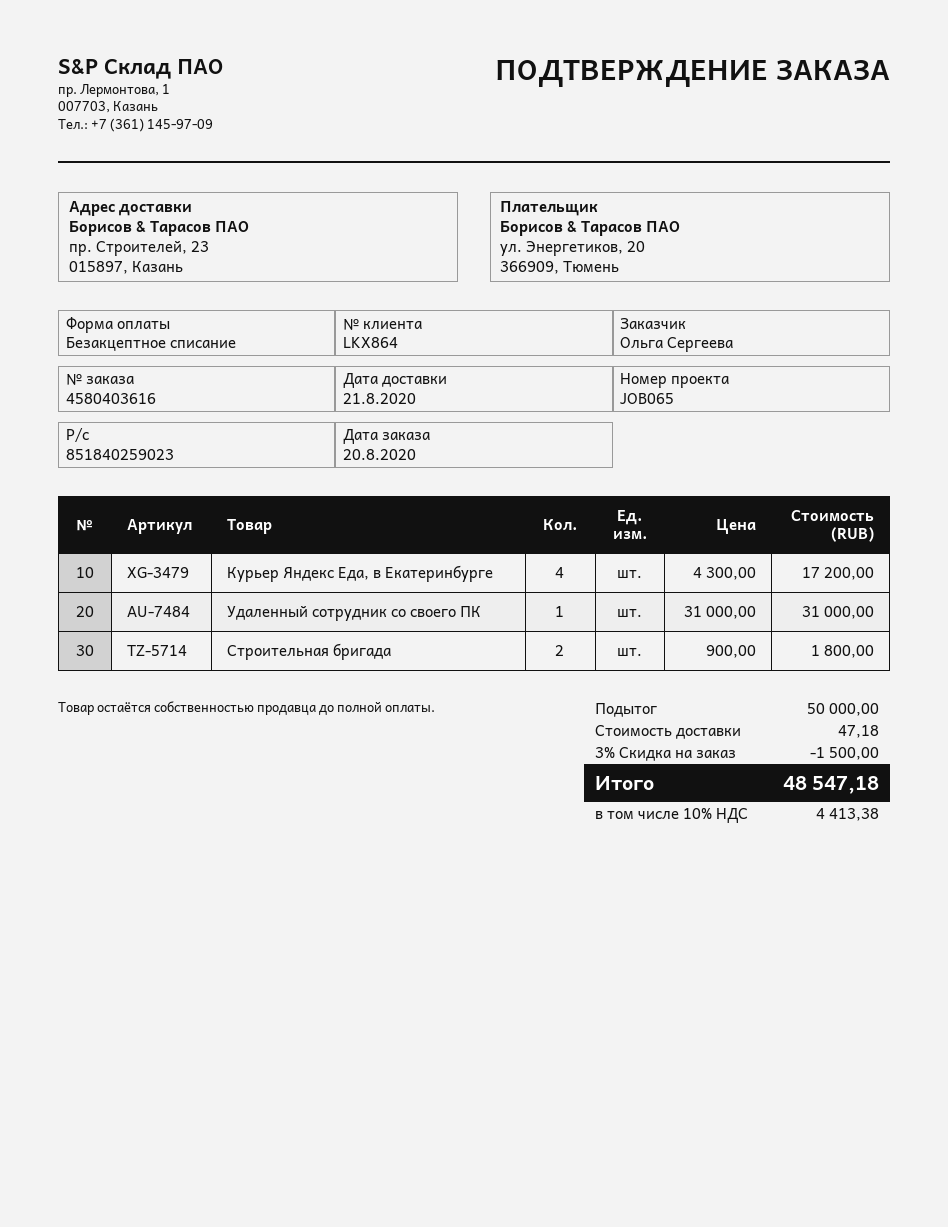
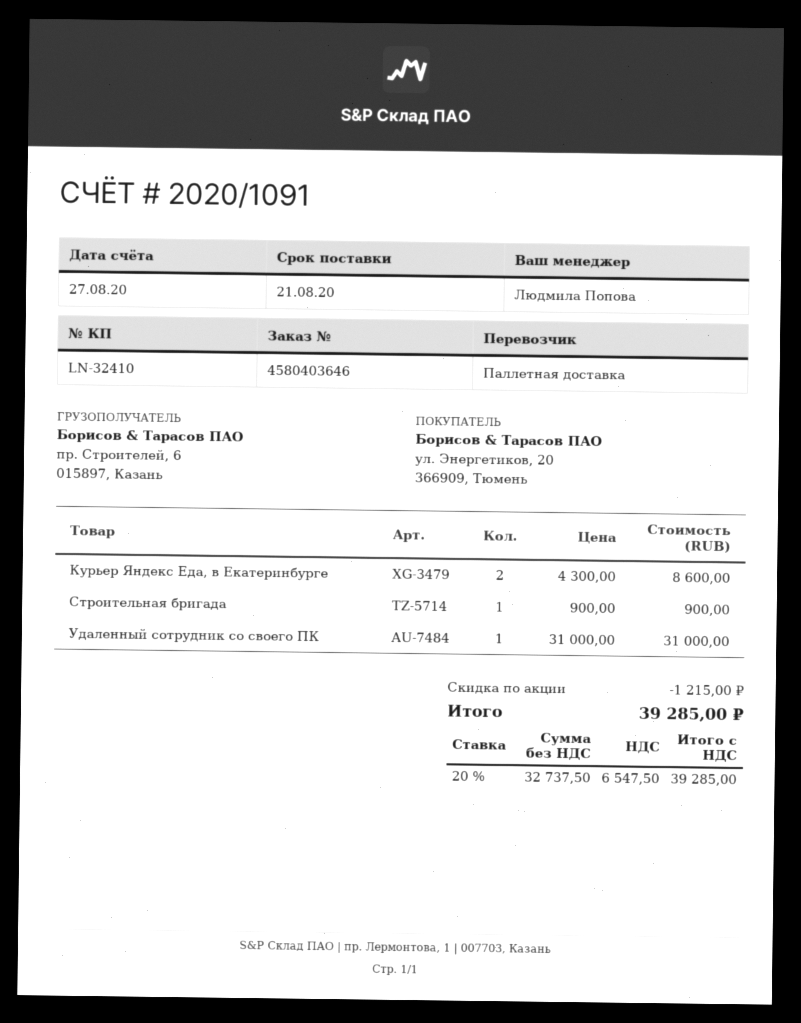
order number: 4580403616 -> 4580403646
ship to: пр. Строителей, 23, 015897, Казань -> пр. Строителей, 6, 015897, Казань
Курьер Яндекс Еда, в Екатеринбурге: 4 x 4300.00 = 17200.00 -> 2 x 4300.00 = 8600.00
Строительная бригада: 2 x 900.00 = 1800.00 -> 1 x 900.00 = 900.00
discount: 1500.00 -> 1215.00
shipping: 47.18 -> none
tax: 10% = 4413.38 -> 20% = 6547.50
total: 48547.18 -> 39285.00

